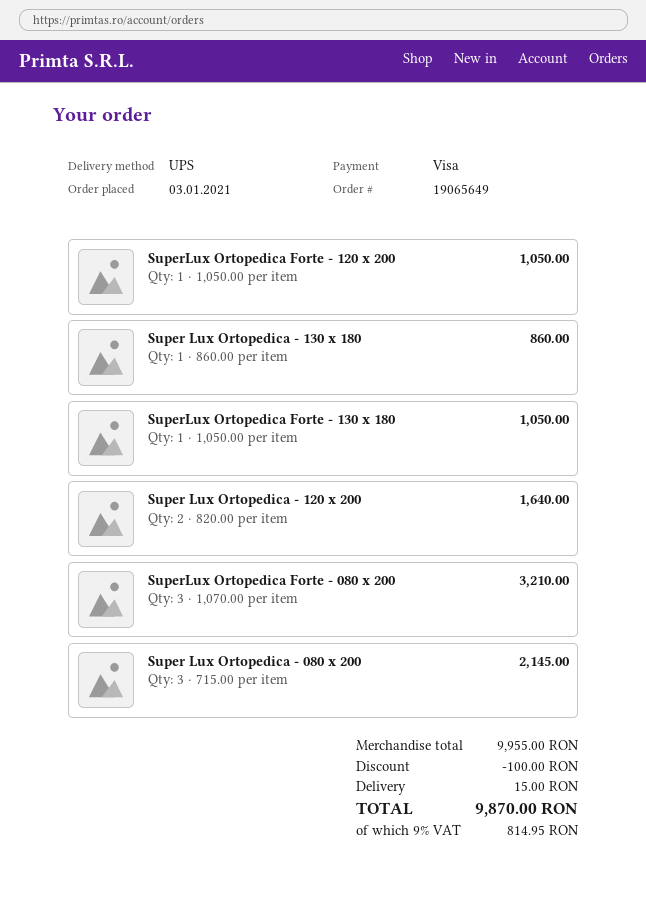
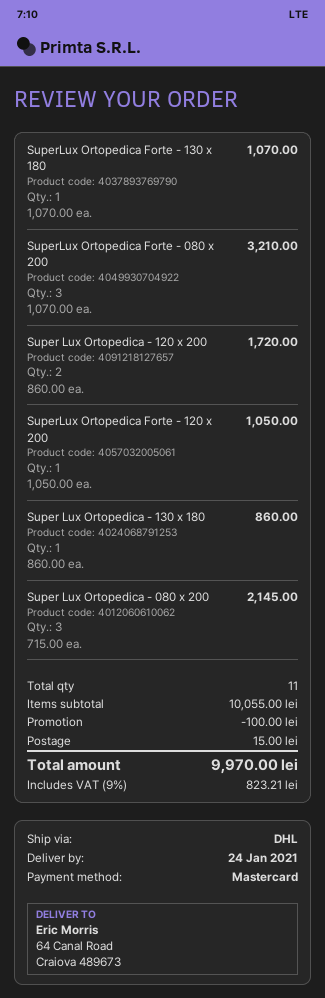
payment method: Visa -> Mastercard
shipping method: UPS -> DHL
SuperLux Ortopedica Forte - 130 x 180: 1 x 1050.00 = 1050.00 -> 1 x 1070.00 = 1070.00
Super Lux Ortopedica - 120 x 200: 2 x 820.00 = 1640.00 -> 2 x 860.00 = 1720.00
subtotal: 9955.00 -> 10055.00
tax: 9% = 814.95 -> 9% = 823.21
total: 9870.00 -> 9970.00

